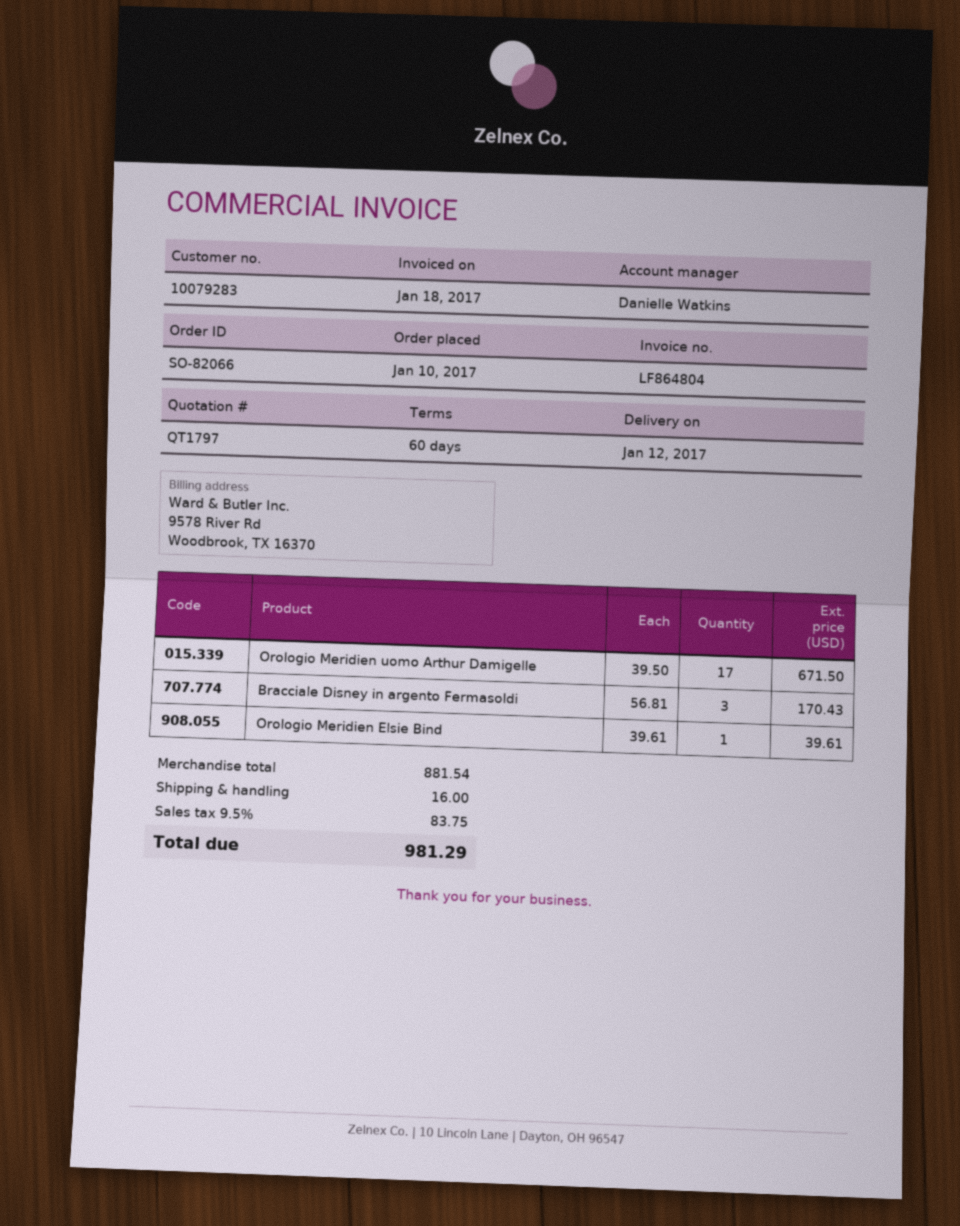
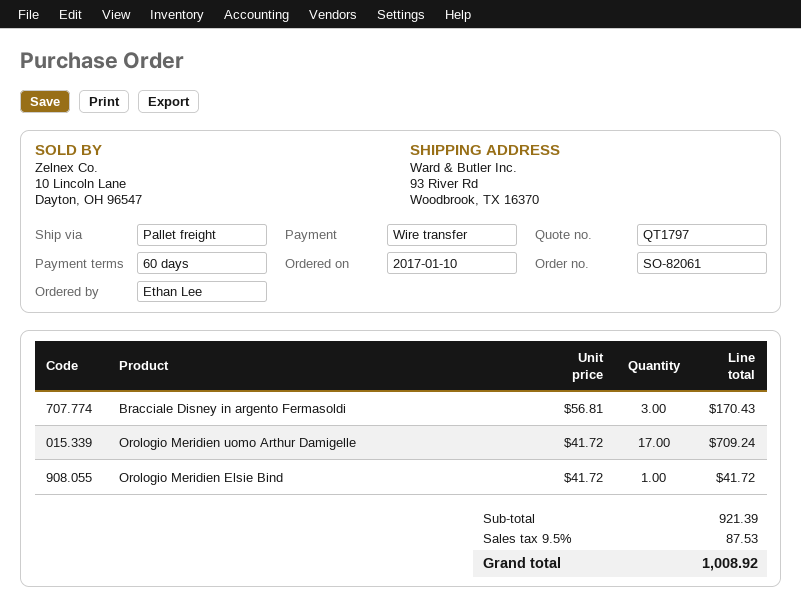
order number: SO-82066 -> SO-82061
Orologio Meridien uomo Arthur Damigelle: 17 x 39.50 = 671.50 -> 17 x 41.72 = 709.24
Orologio Meridien Elsie Bind: 1 x 39.61 = 39.61 -> 1 x 41.72 = 41.72
subtotal: 881.54 -> 921.39
shipping: 16.00 -> none
tax: 9.5% = 83.75 -> 9.5% = 87.53
total: 981.29 -> 1008.92

